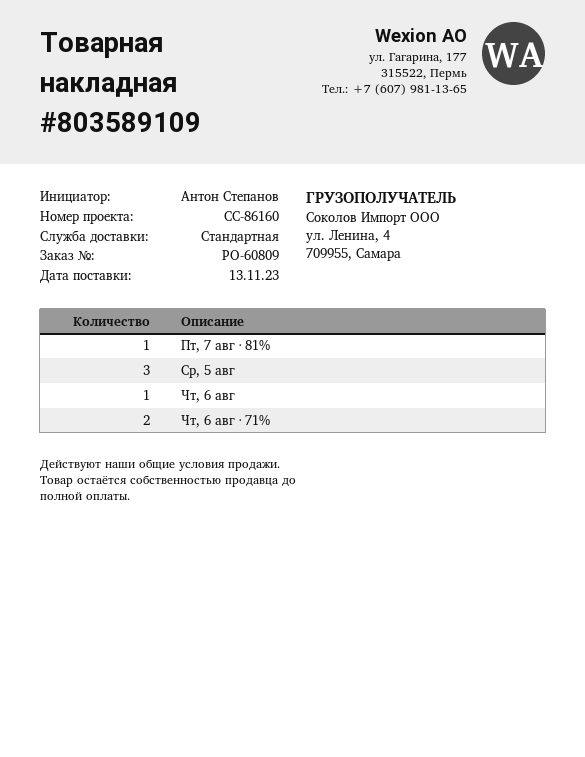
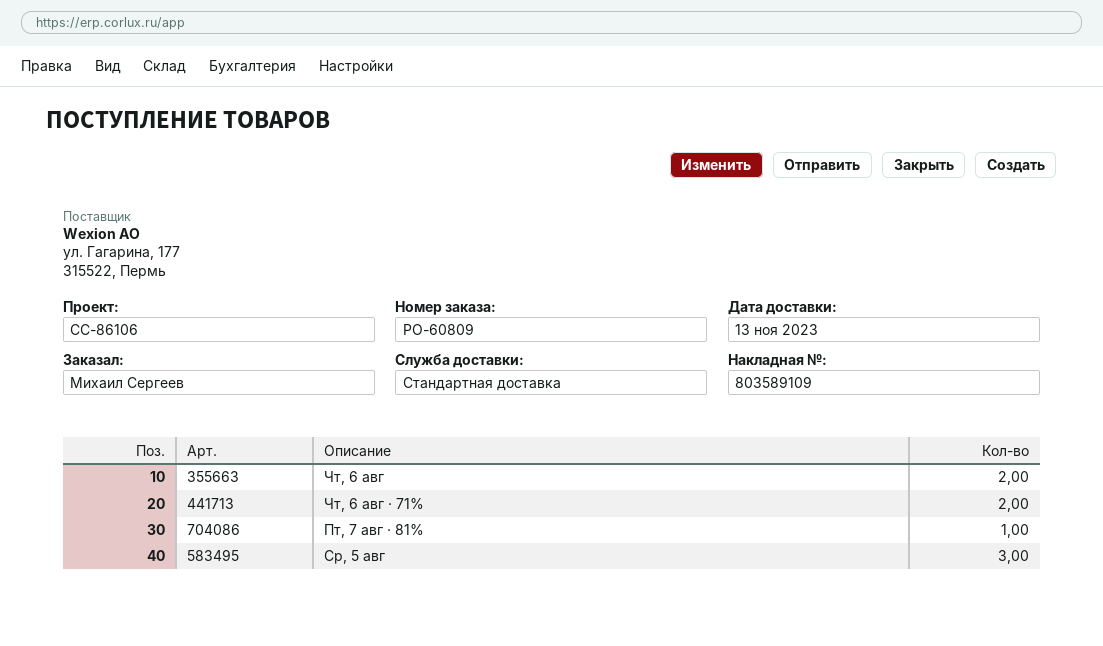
reference: CC-86160 -> CC-86106
ordered by: Антон Степанов -> Михаил Сергеев
Чт, 6 авг: 1 -> 2

